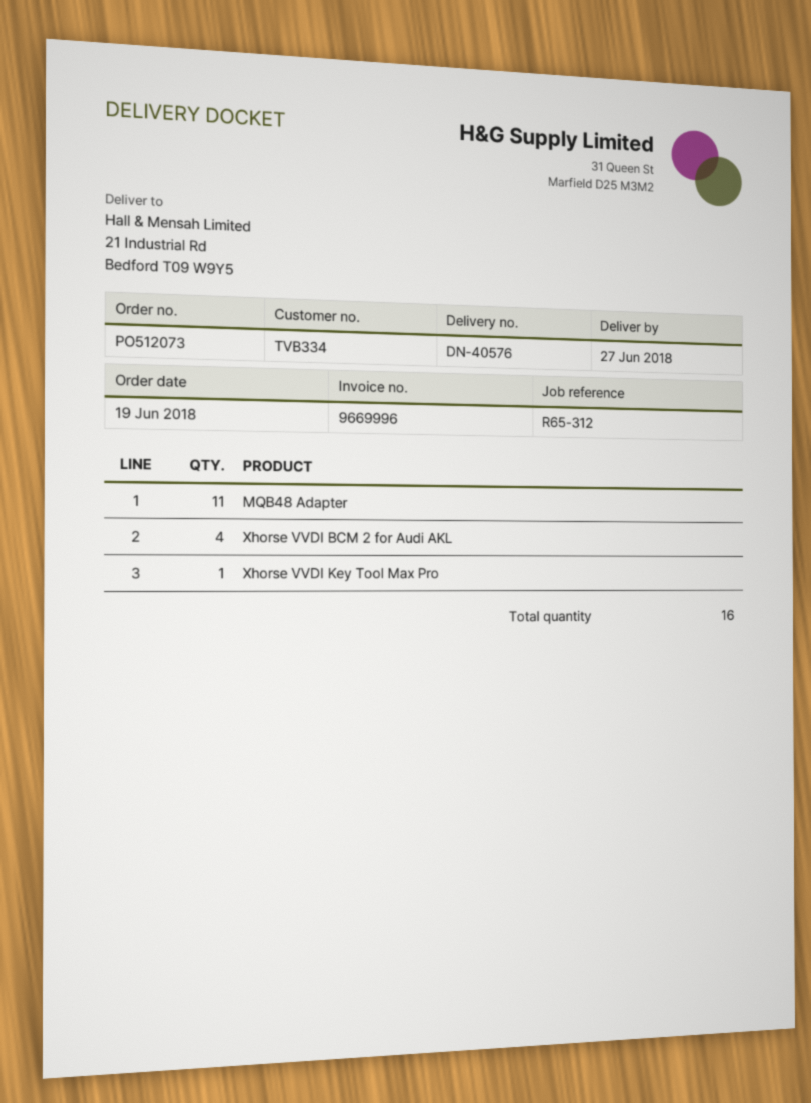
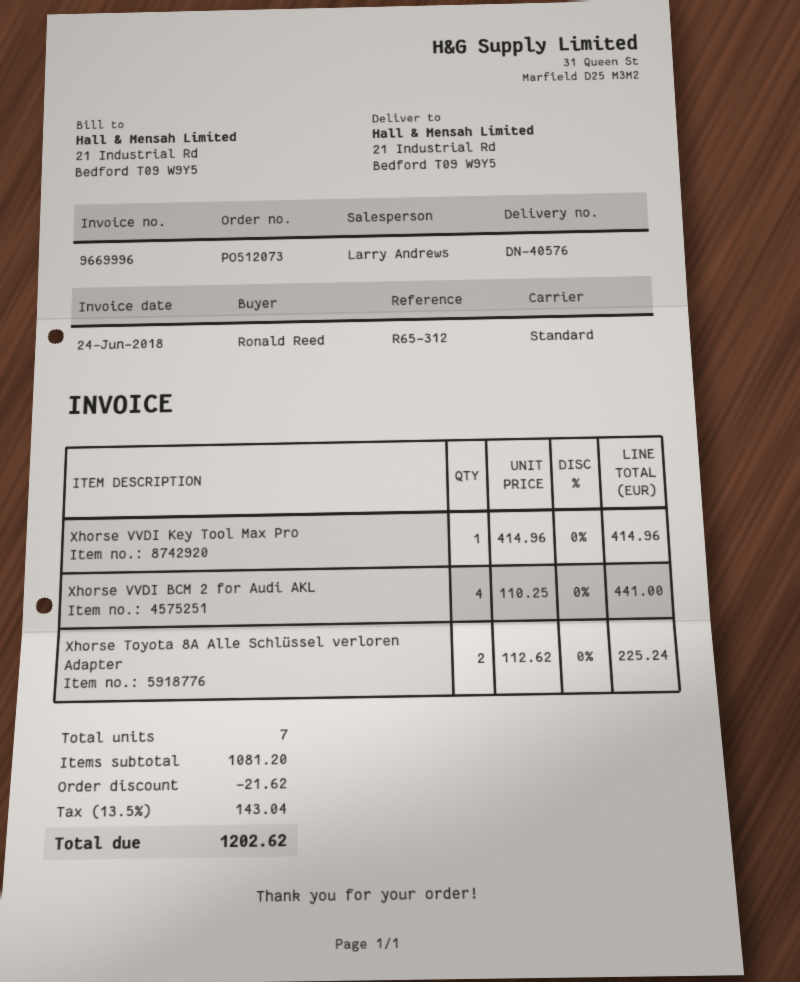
MQB48 Adapter: 11 -> none
Xhorse Toyota 8A Alle Schlüssel verloren Adapter: none -> 2
total quantity: 16 -> 7

